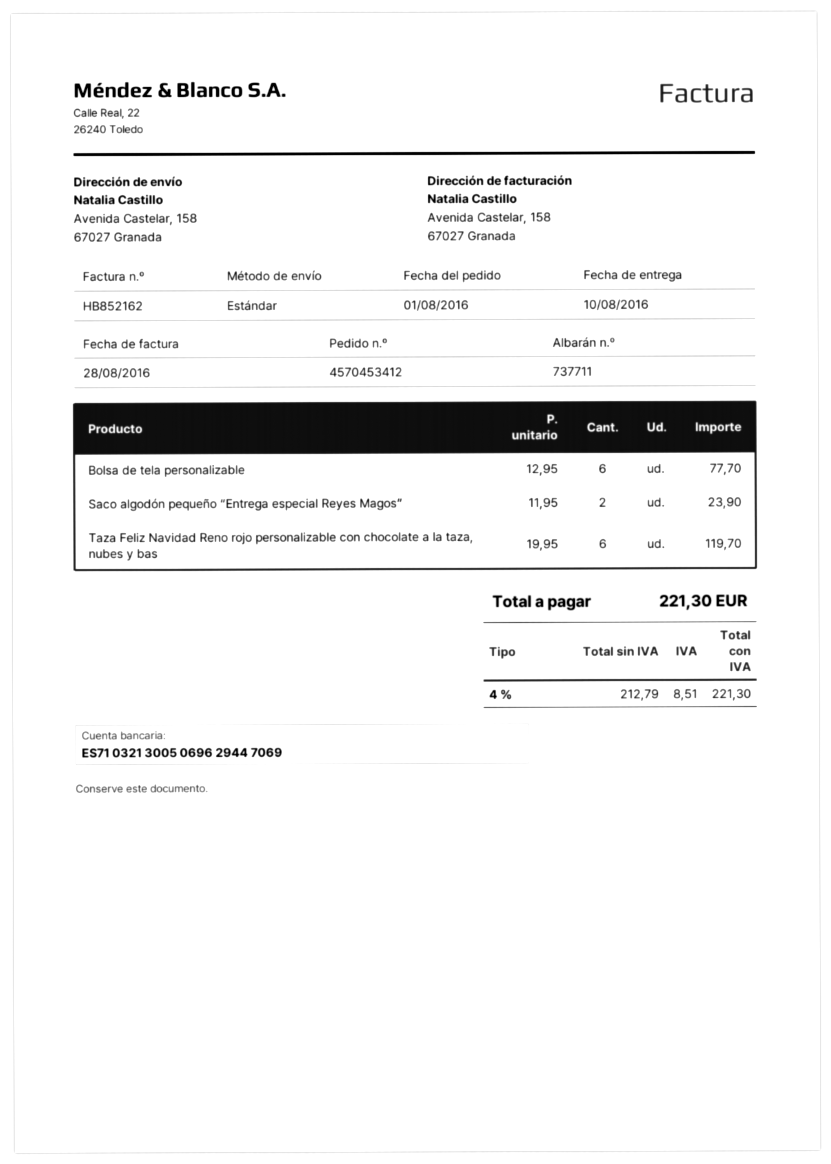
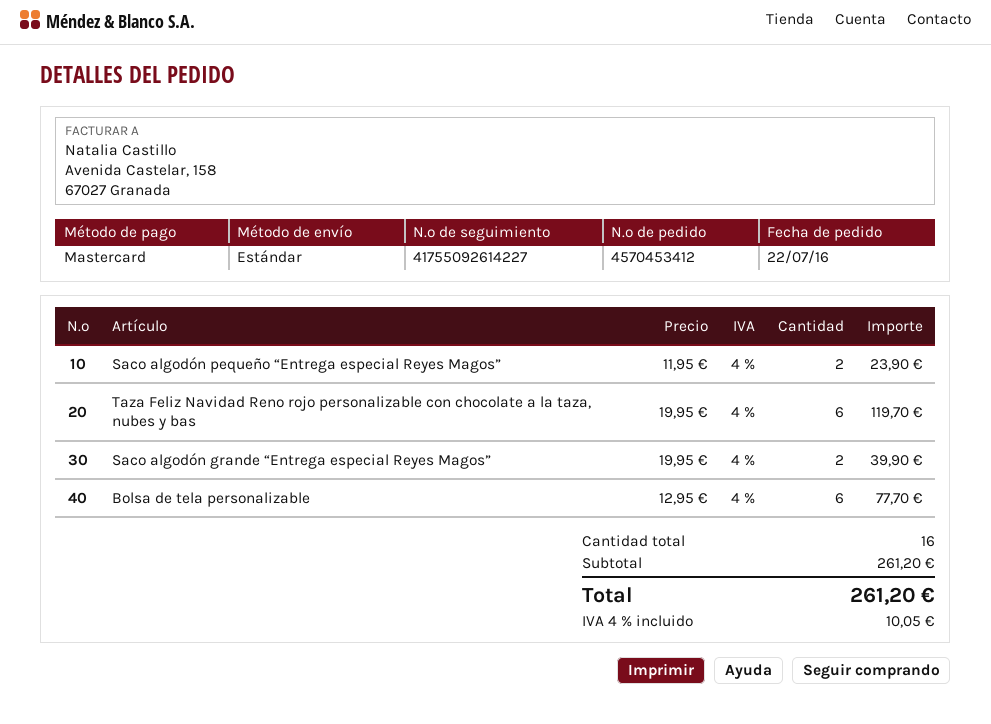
order date: 2016-08-01 -> 2016-07-22
Saco algodón grande “Entrega especial Reyes Magos”: none -> 2 x 19.95 = 39.90
tax: 4% = 8.51 -> 4% = 10.05
total: 221.30 -> 261.20

